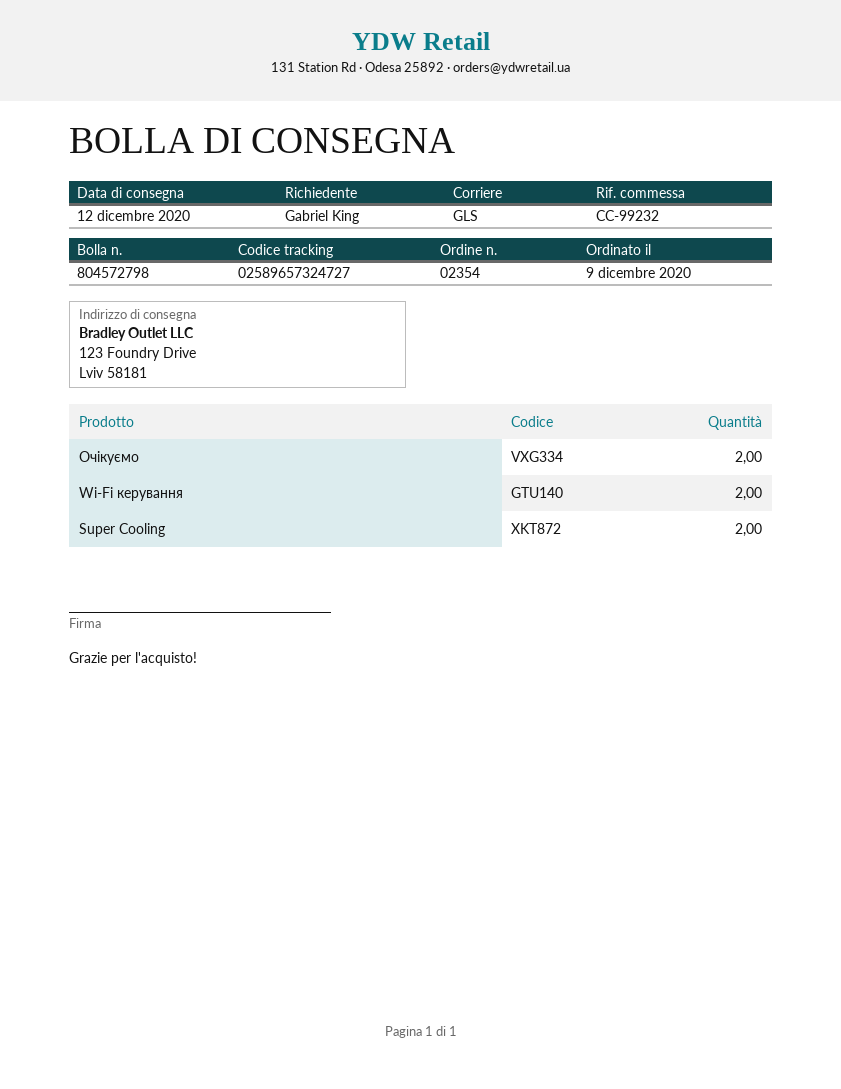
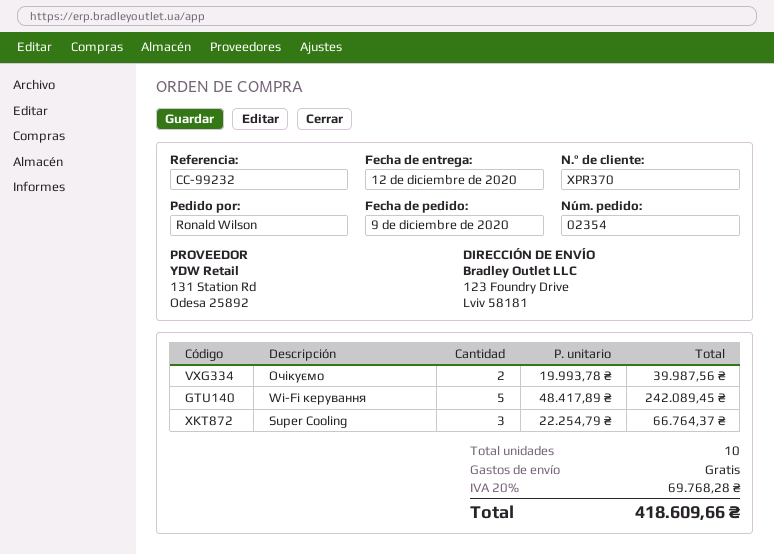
ordered by: Gabriel King -> Ronald Wilson
Wi-Fi керування: 2 -> 5
Super Cooling: 2 -> 3

